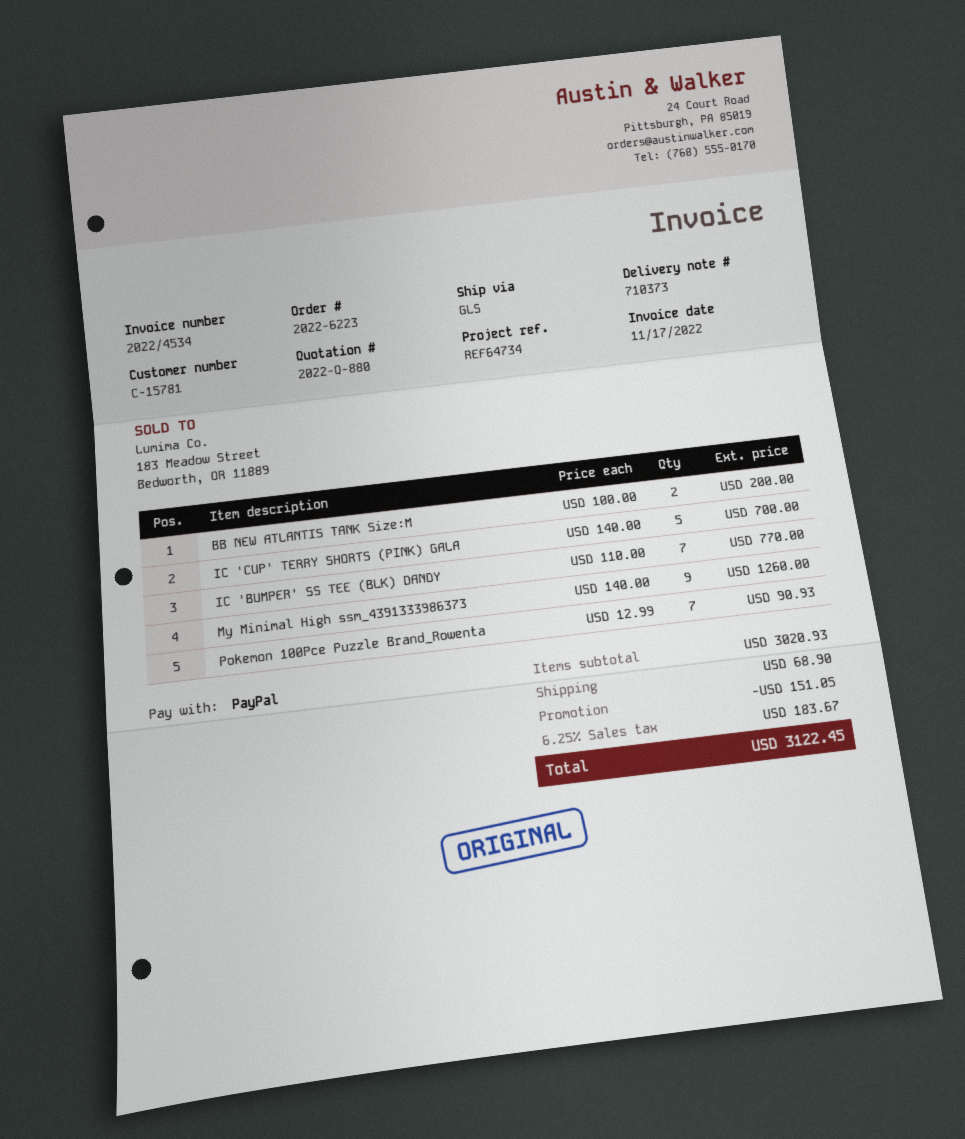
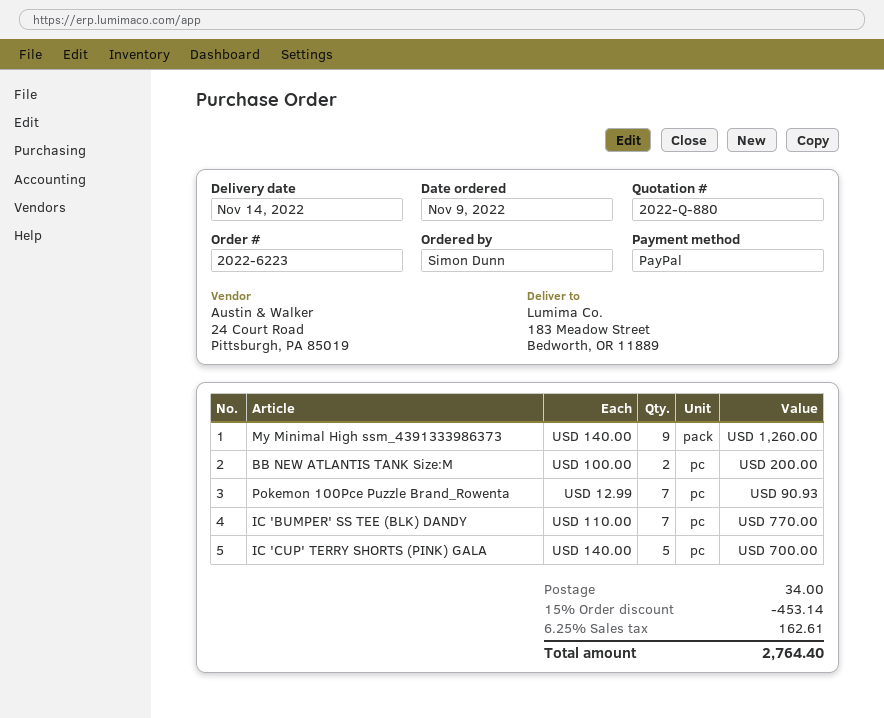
discount: 151.05 -> 453.14
shipping: 68.90 -> 34.00
tax: 6.25% = 183.67 -> 6.25% = 162.61
total: 3122.45 -> 2764.40

